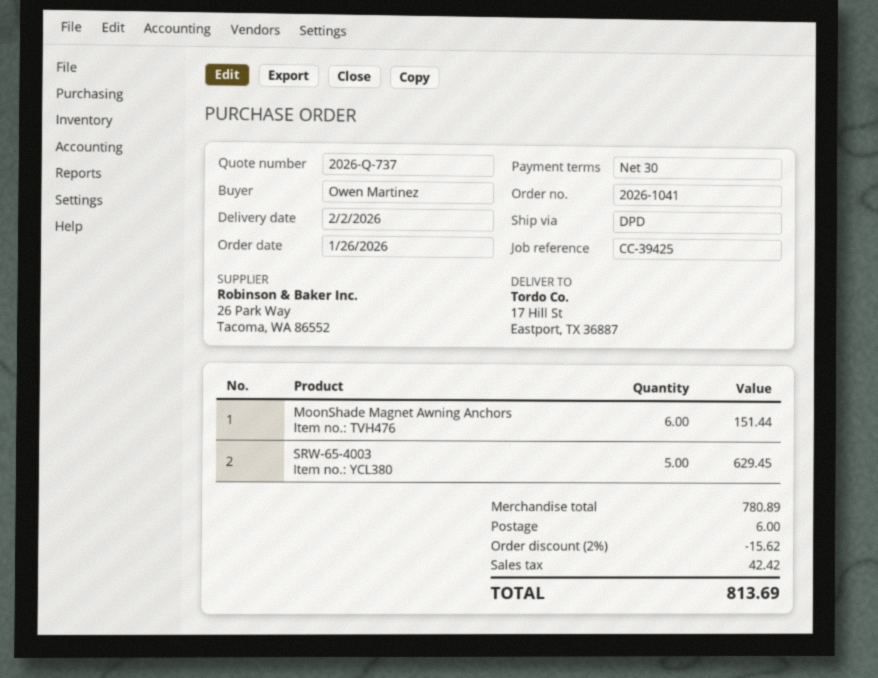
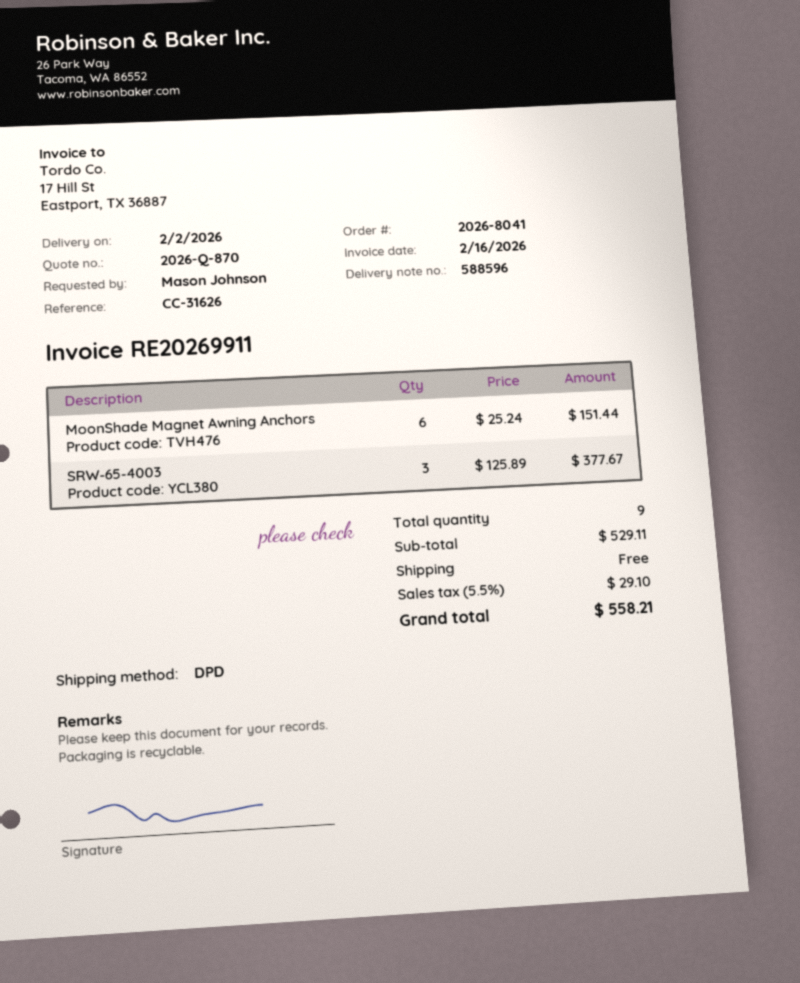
quote number: 2026-Q-737 -> 2026-Q-870
order number: 2026-1041 -> 2026-8041
reference: CC-39425 -> CC-31626
ordered by: Owen Martinez -> Mason Johnson
SRW-65-4003: 5 for 629.45 -> 3 for 377.67
subtotal: 780.89 -> 529.11
discount: 2% = 15.62 -> none
shipping: 6.00 -> 0.00
tax: 42.42 -> 29.10
total: 813.69 -> 558.21

